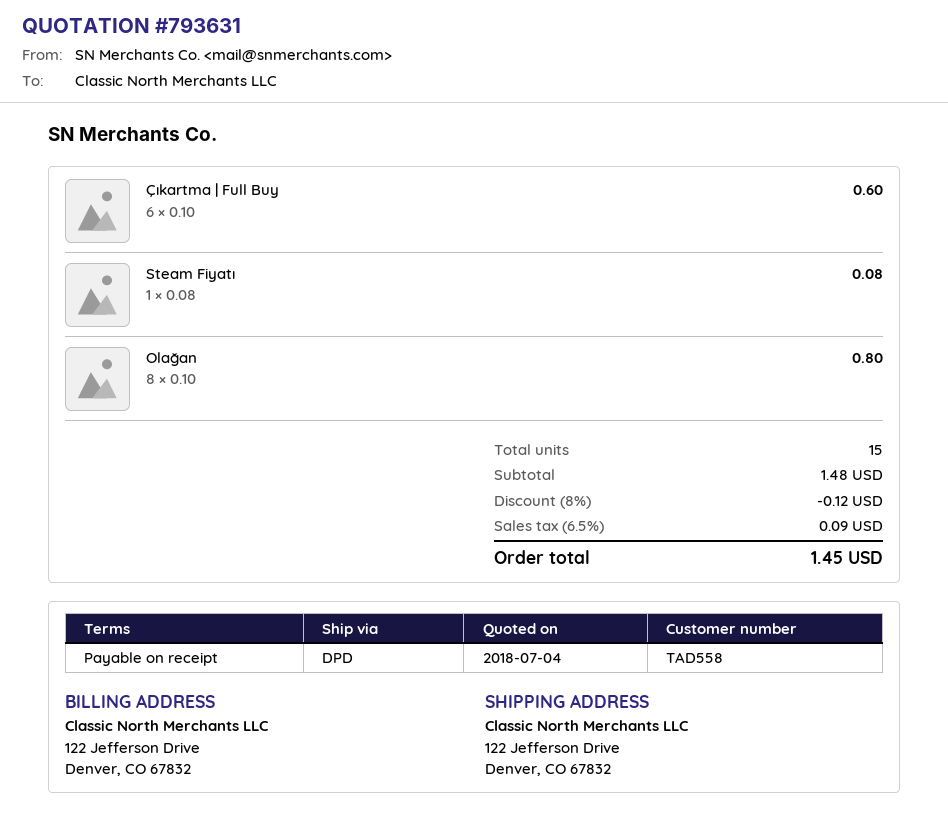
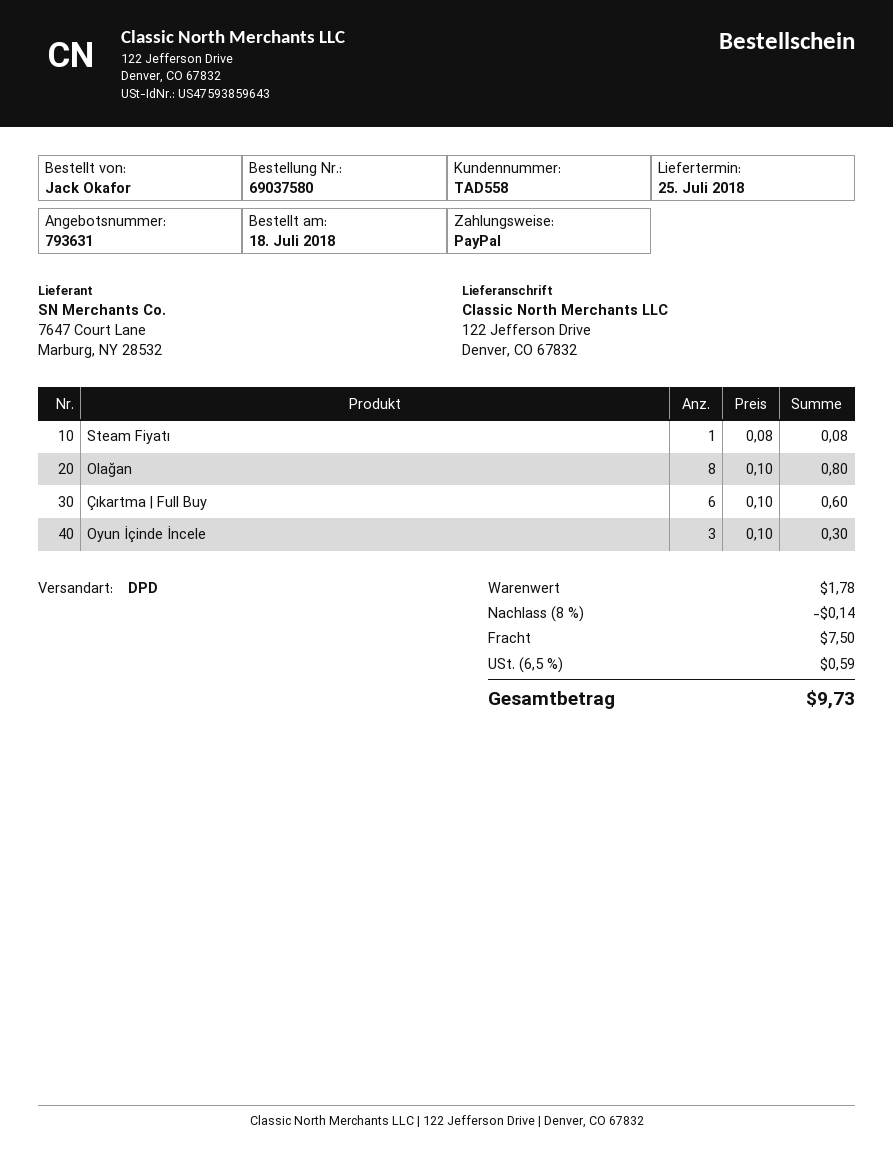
Oyun İçinde İncele: none -> 3 x 0.10 = 0.30
subtotal: 1.48 -> 1.78
discount: 8% = 0.12 -> 8% = 0.14
shipping: none -> 7.50
tax: 6.5% = 0.09 -> 6.5% = 0.59
total: 1.45 -> 9.73

